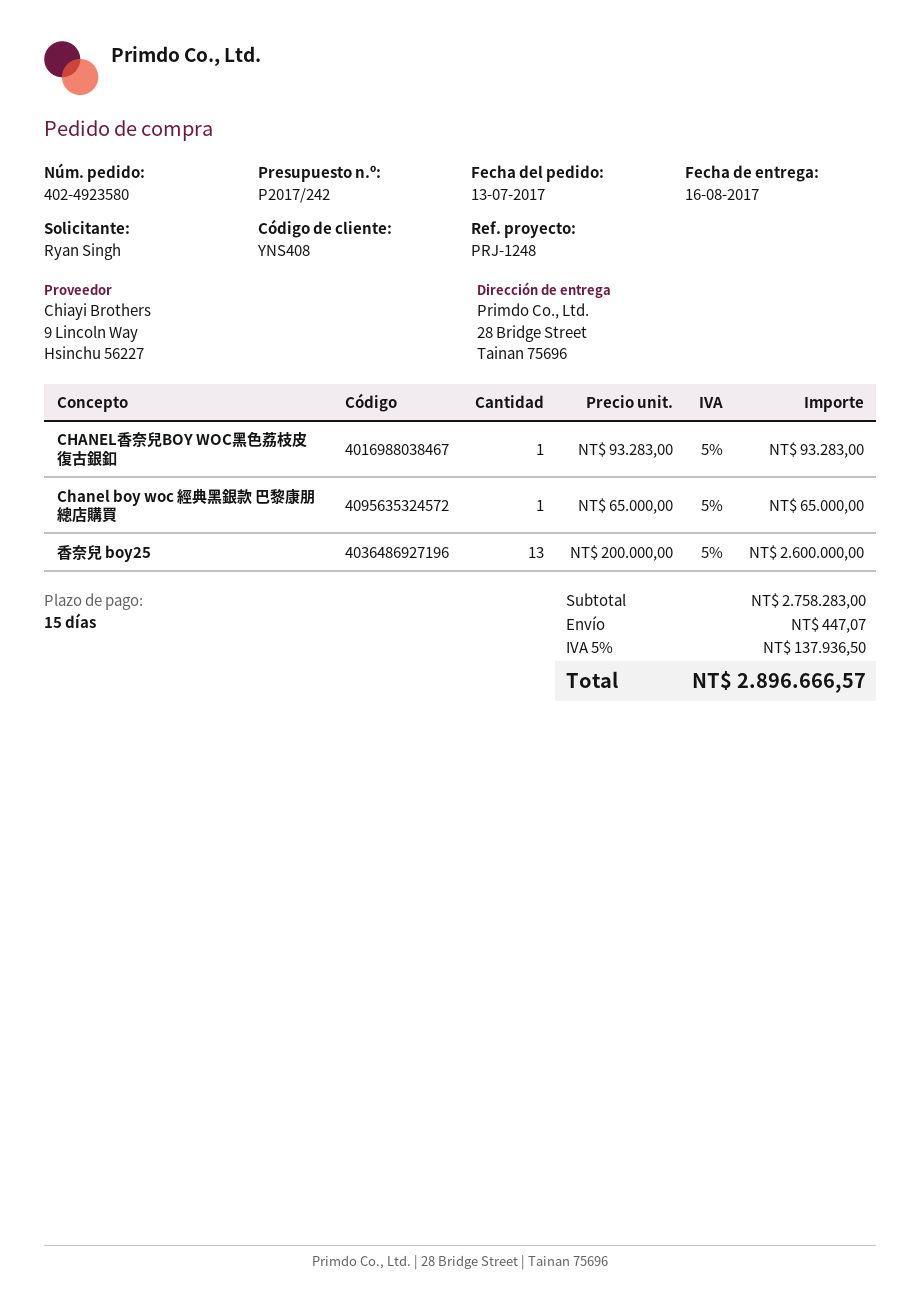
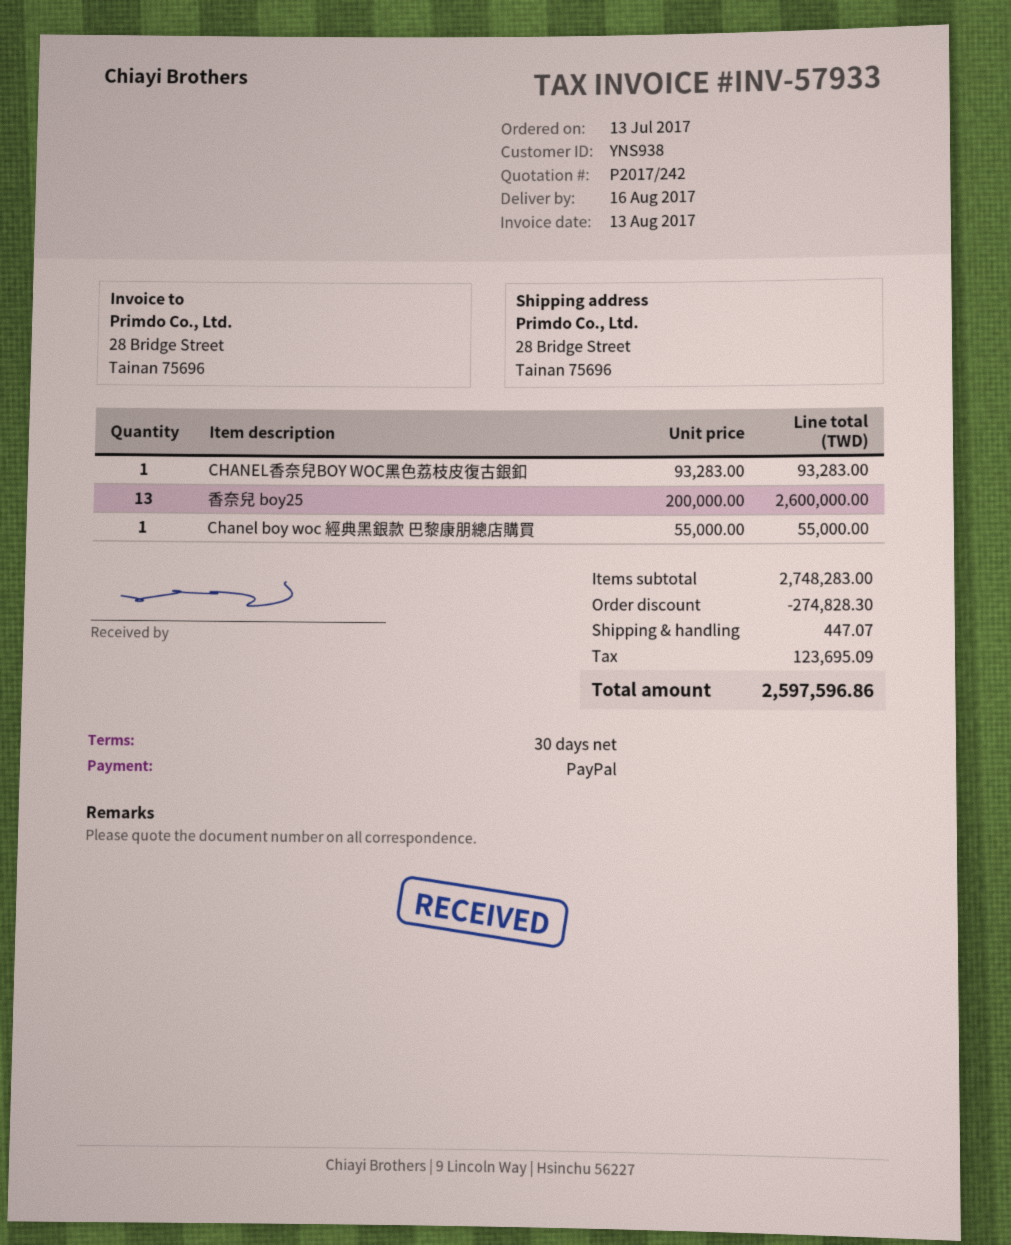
payment terms: 15 days -> 30 days
customer number: YNS408 -> YNS938
Chanel boy woc 經典黑銀款 巴黎康朋總店購買: 1 x 65000.00 = 65000.00 -> 1 x 55000.00 = 55000.00
subtotal: 2758283.00 -> 2748283.00
discount: none -> 274828.30
tax: 137936.50 -> 123695.09
total: 2896666.57 -> 2597596.86

